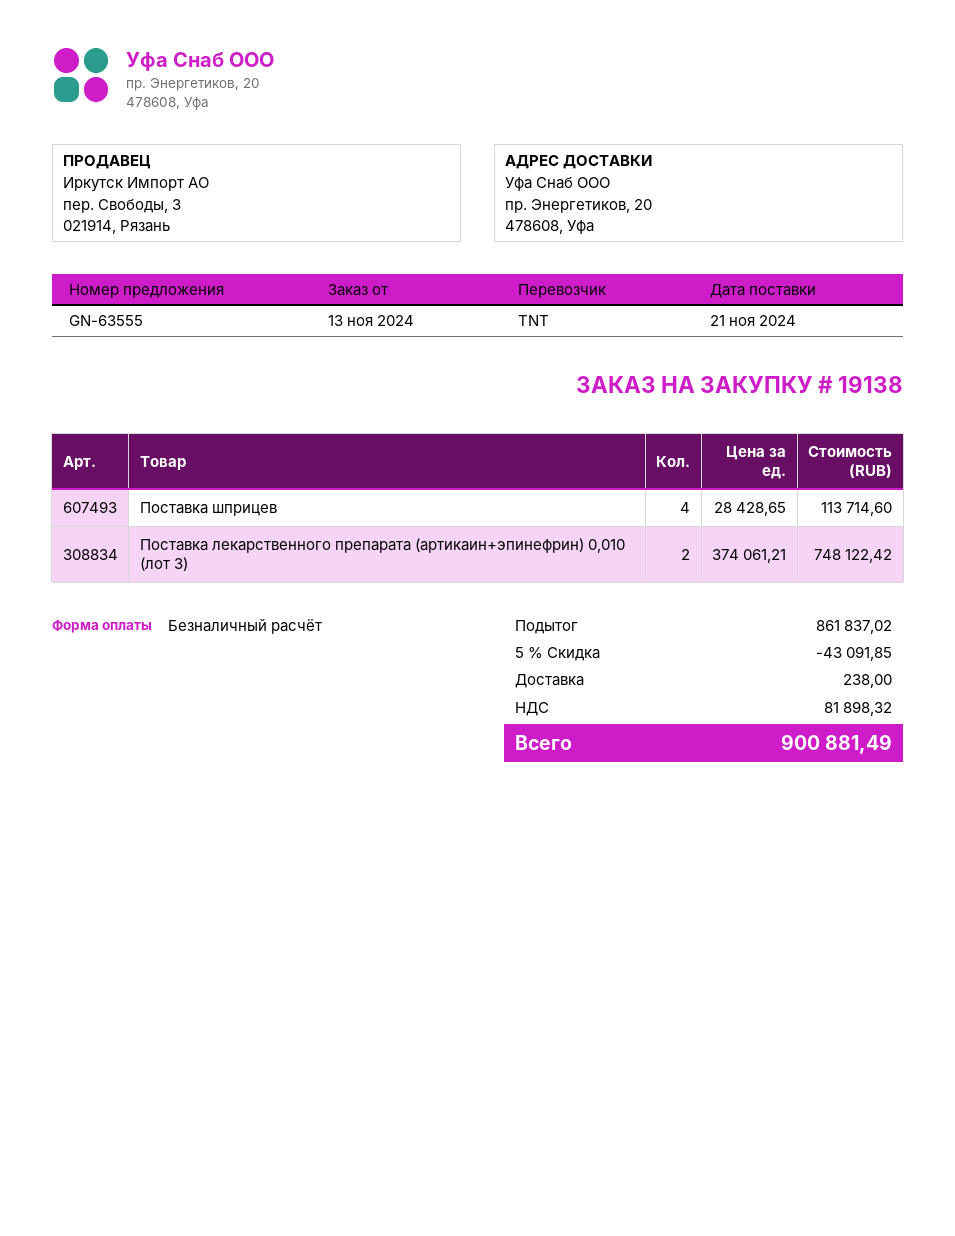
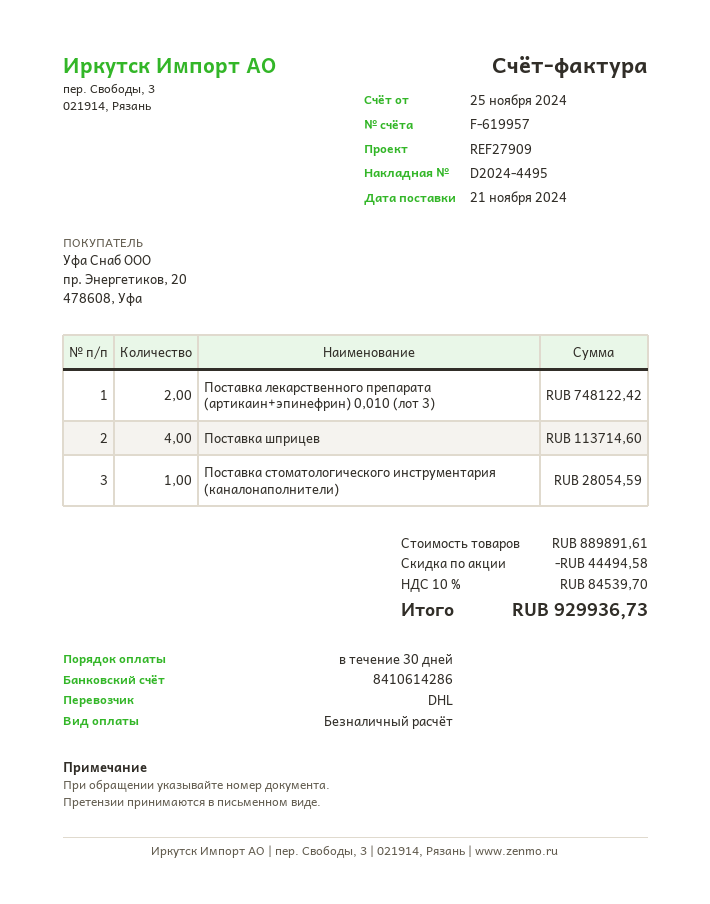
shipping method: TNT -> DHL
Поставка стоматологического инструментария (каналонаполнители): none -> 1 for 28054.59
subtotal: 861837.02 -> 889891.61
discount: 43091.85 -> 44494.58
shipping: 238.00 -> none
tax: 81898.32 -> 84539.70
total: 900881.49 -> 929936.73

